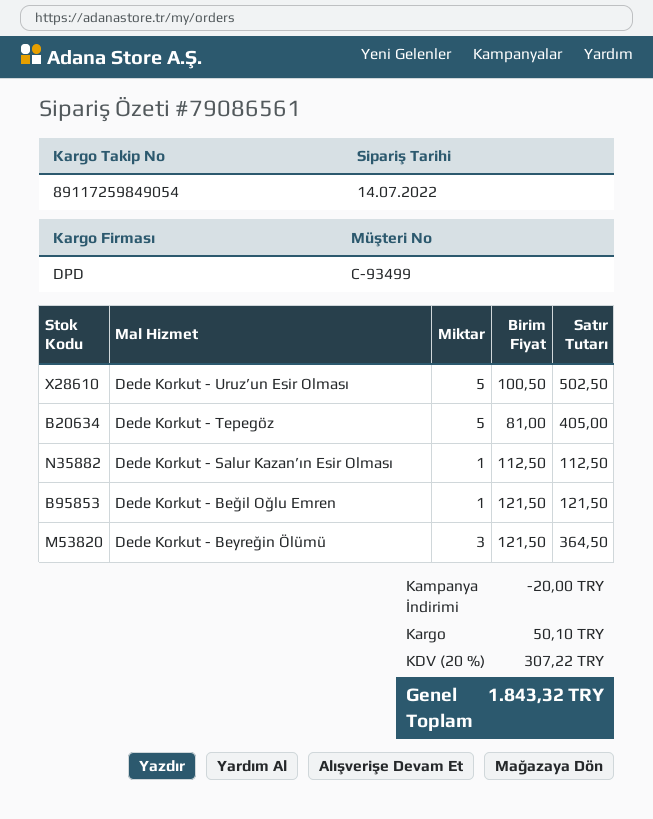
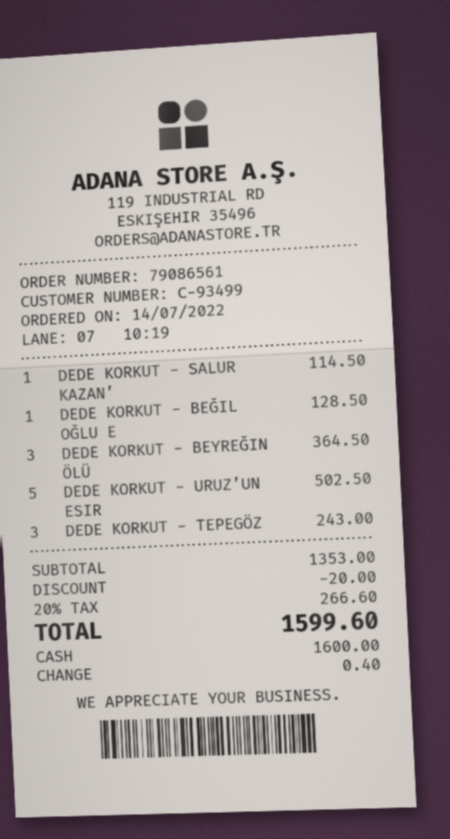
Dede Korkut - Tepegöz: 5 for 405.00 -> 3 for 243.00
Dede Korkut - Salur Kazan’ın Esir Olması: 1 for 112.50 -> 1 for 114.50
Dede Korkut - Beğil Oğlu Emren: 1 for 121.50 -> 1 for 128.50
shipping: 50.10 -> none
tax: 20% = 307.22 -> 20% = 266.60
total: 1843.32 -> 1599.60

